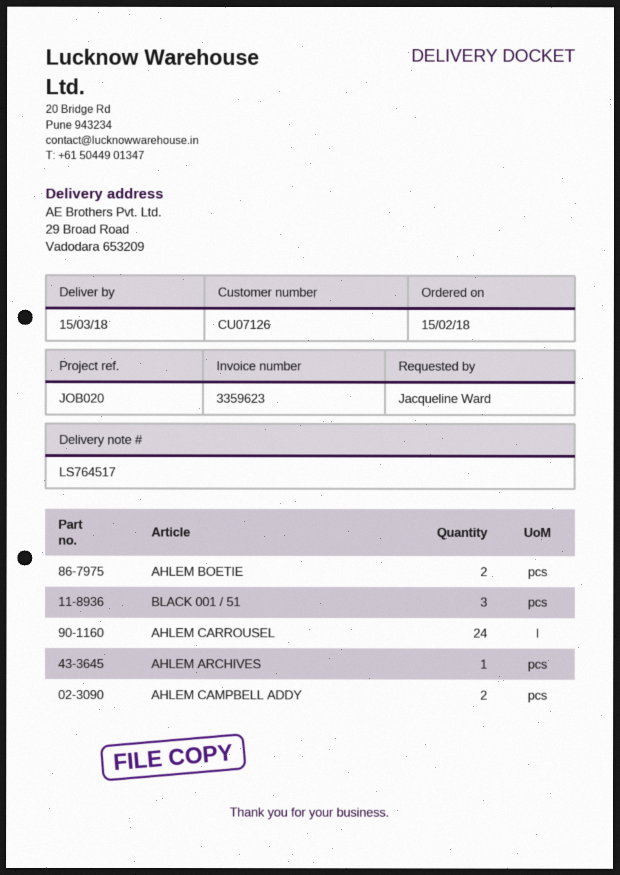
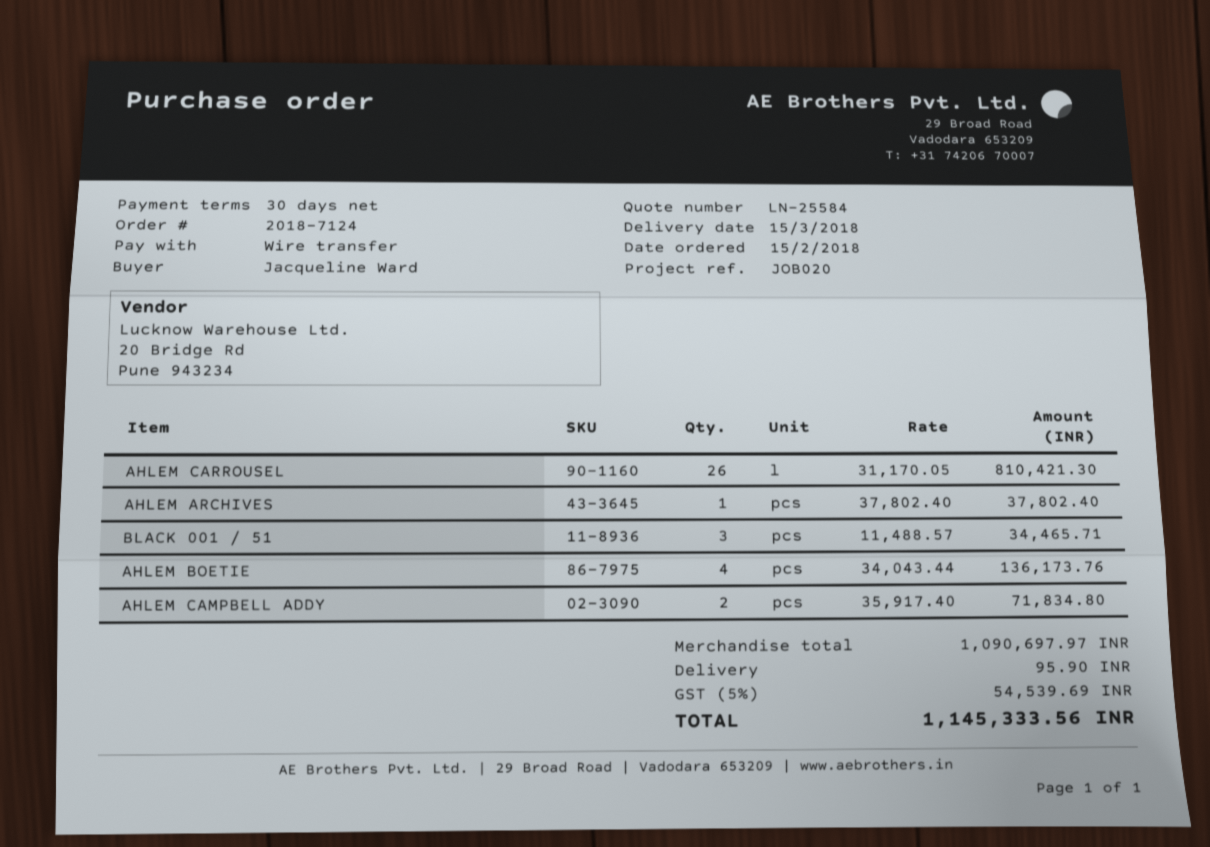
AHLEM BOETIE: 2 -> 4
AHLEM CARROUSEL: 24 -> 26

